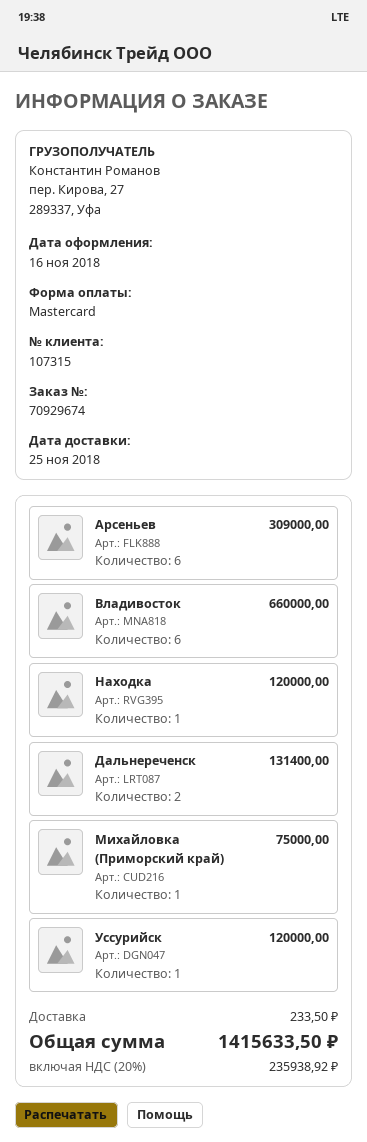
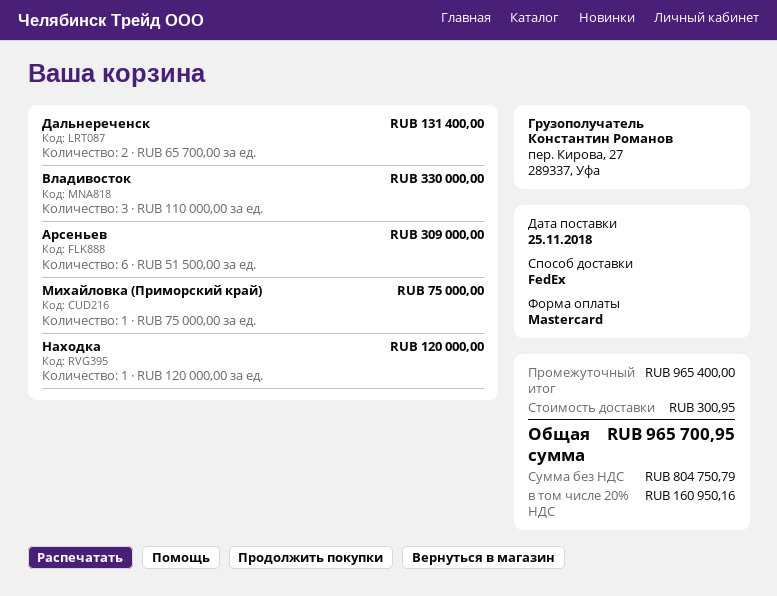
Владивосток: 6 for 660000.00 -> 3 for 330000.00
Уссурийск: 1 for 120000.00 -> none
shipping: 233.50 -> 300.95
tax: 20% = 235938.92 -> 20% = 160950.16
total: 1415633.50 -> 965700.95

